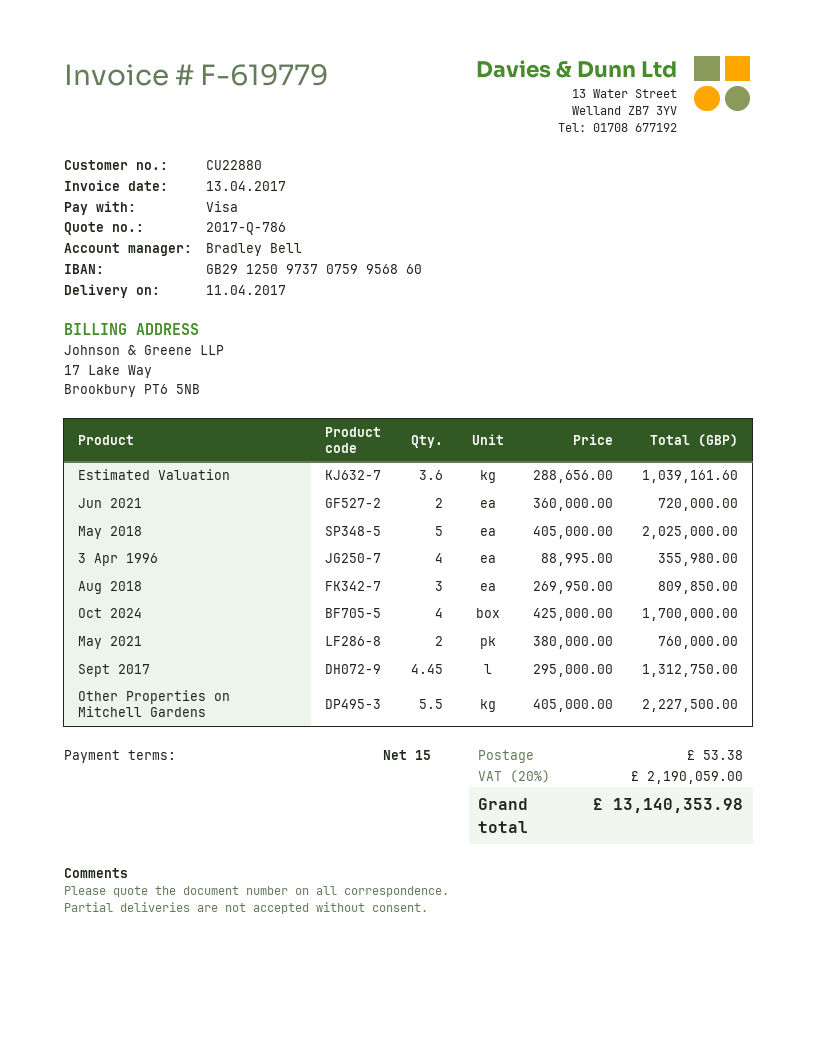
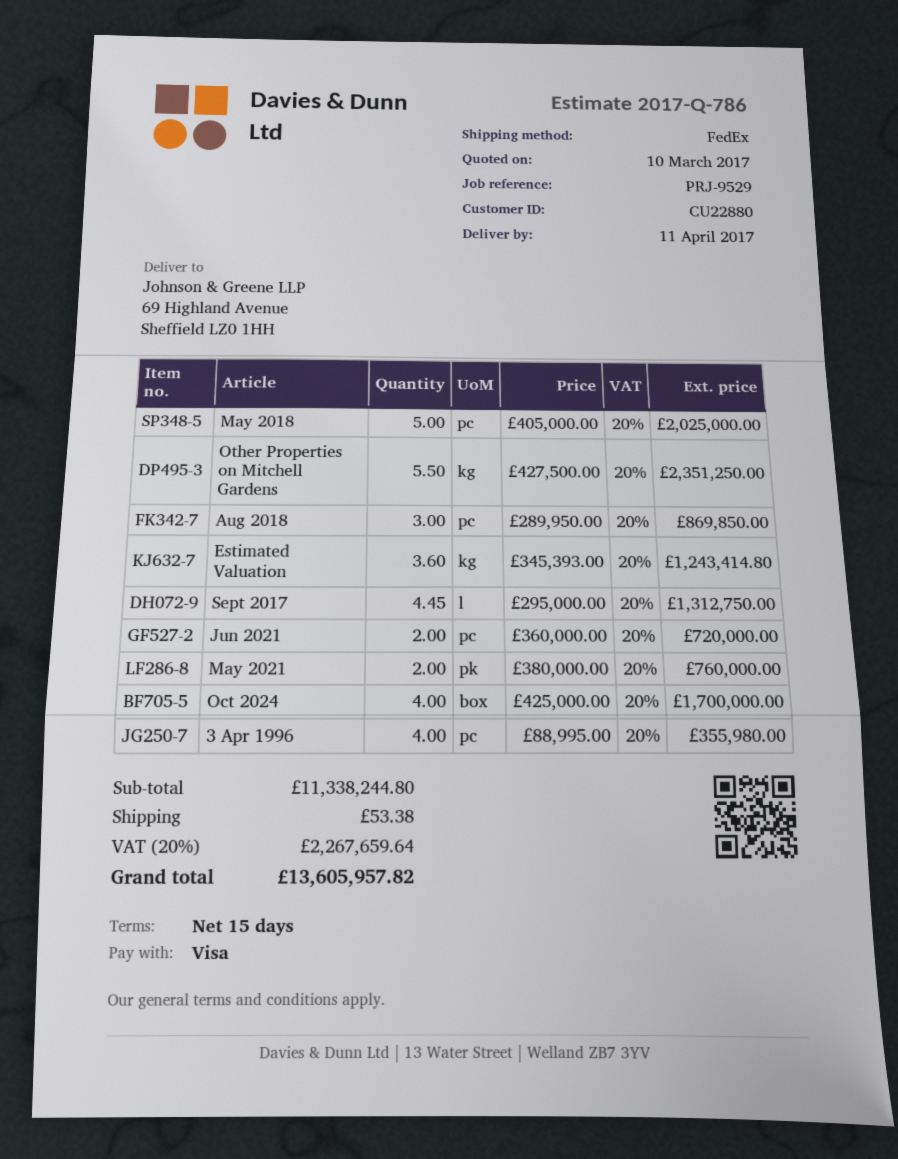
Estimated Valuation: 3.6 x 288656.00 = 1039161.60 -> 3.6 x 345393.00 = 1243414.80
Aug 2018: 3 x 269950.00 = 809850.00 -> 3 x 289950.00 = 869850.00
Other Properties on Mitchell Gardens: 5.5 x 405000.00 = 2227500.00 -> 5.5 x 427500.00 = 2351250.00
tax: 20% = 2190059.00 -> 20% = 2267659.64
total: 13140353.98 -> 13605957.82

